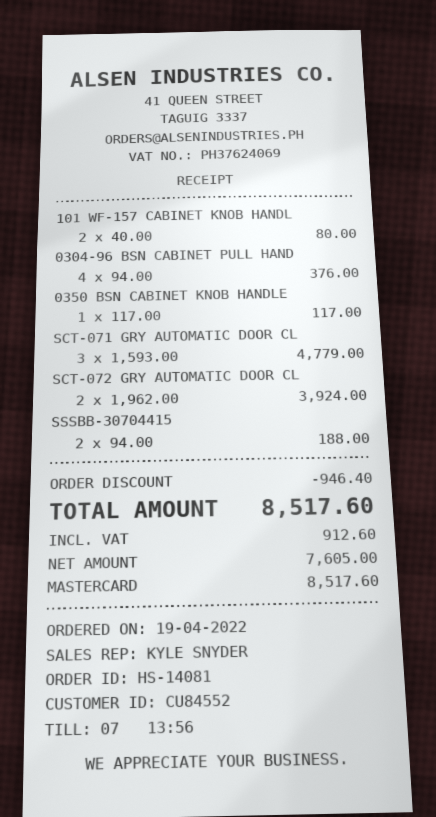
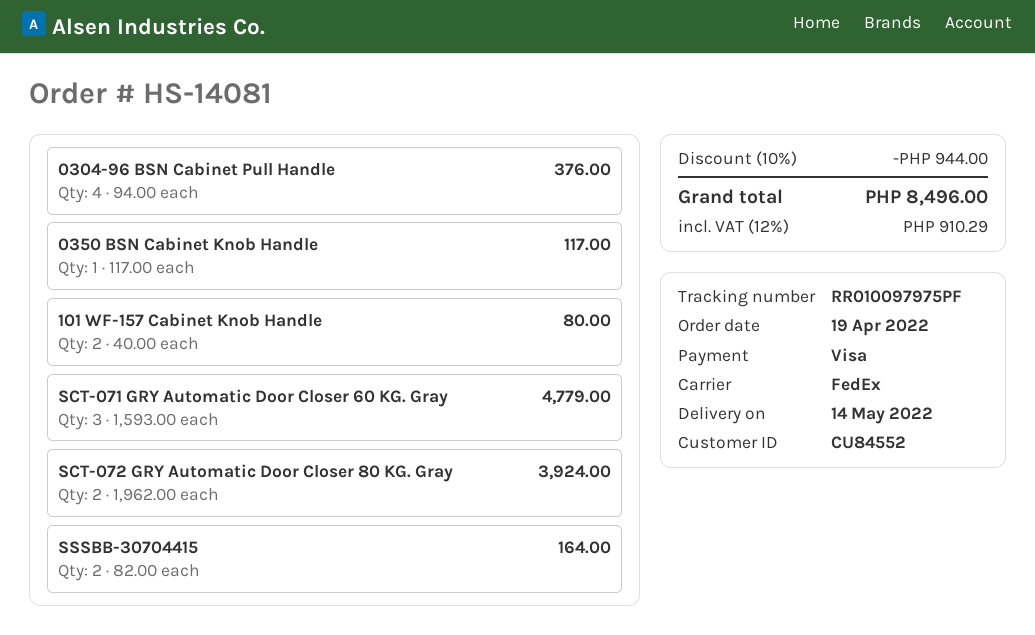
payment method: Mastercard -> Visa
SSSBB-30704415: 2 x 94.00 = 188.00 -> 2 x 82.00 = 164.00
discount: 946.40 -> 944.00
tax: 912.60 -> 910.29
total: 8517.60 -> 8496.00

